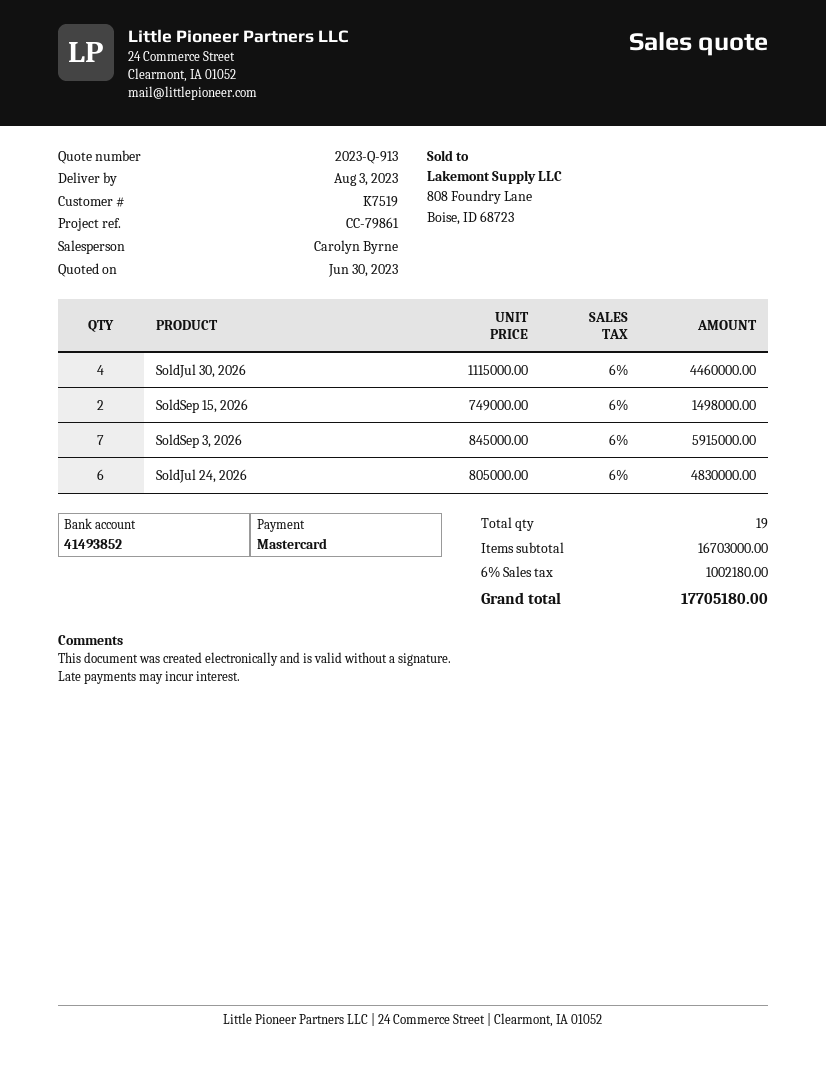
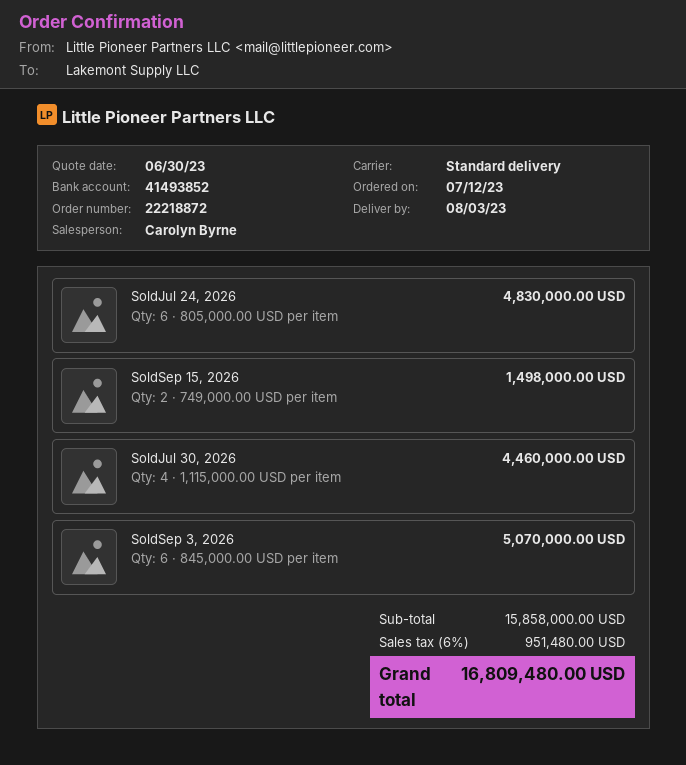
SoldSep 3, 2026: 7 x 845000.00 = 5915000.00 -> 6 x 845000.00 = 5070000.00
subtotal: 16703000.00 -> 15858000.00
tax: 6% = 1002180.00 -> 6% = 951480.00
total: 17705180.00 -> 16809480.00

